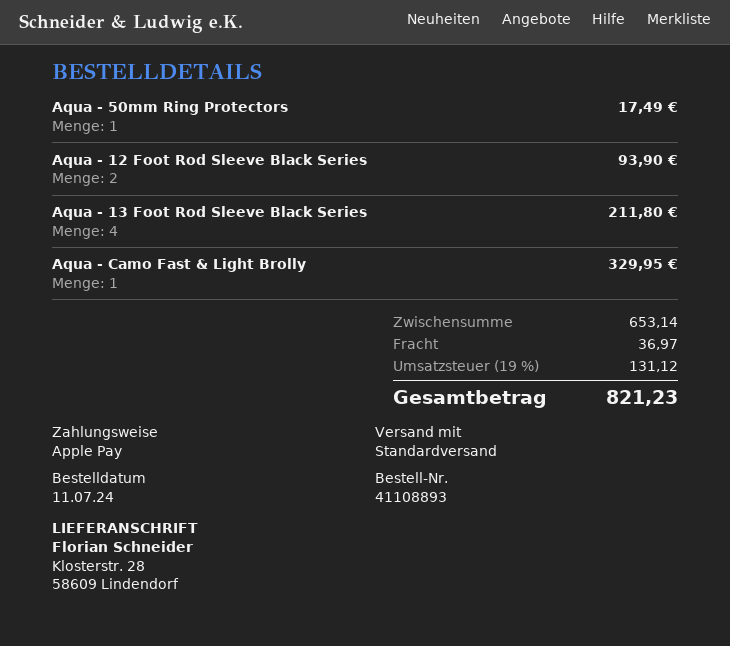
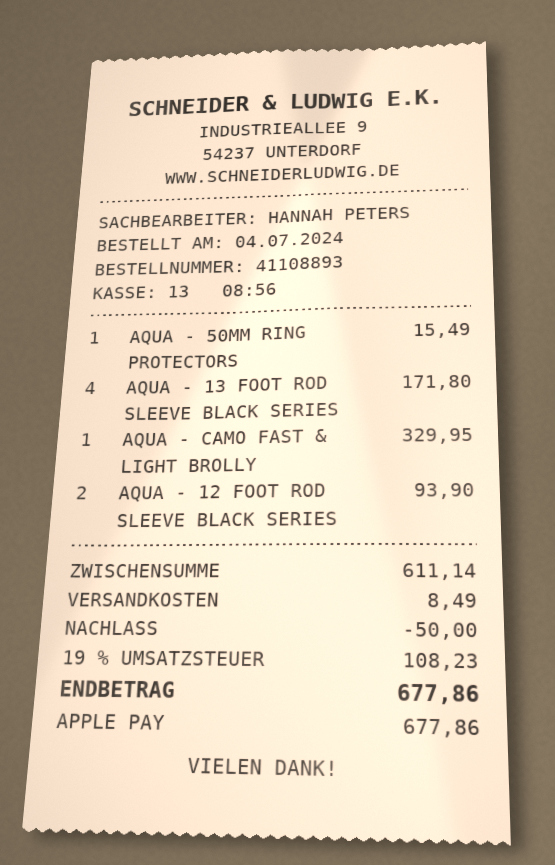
order date: 2024-07-11 -> 2024-07-04
Aqua - 50mm Ring Protectors: 1 for 17.49 -> 1 for 15.49
Aqua - 13 Foot Rod Sleeve Black Series: 4 for 211.80 -> 4 for 171.80
subtotal: 653.14 -> 611.14
discount: none -> 50.00
shipping: 36.97 -> 8.49
tax: 19% = 131.12 -> 19% = 108.23
total: 821.23 -> 677.86

